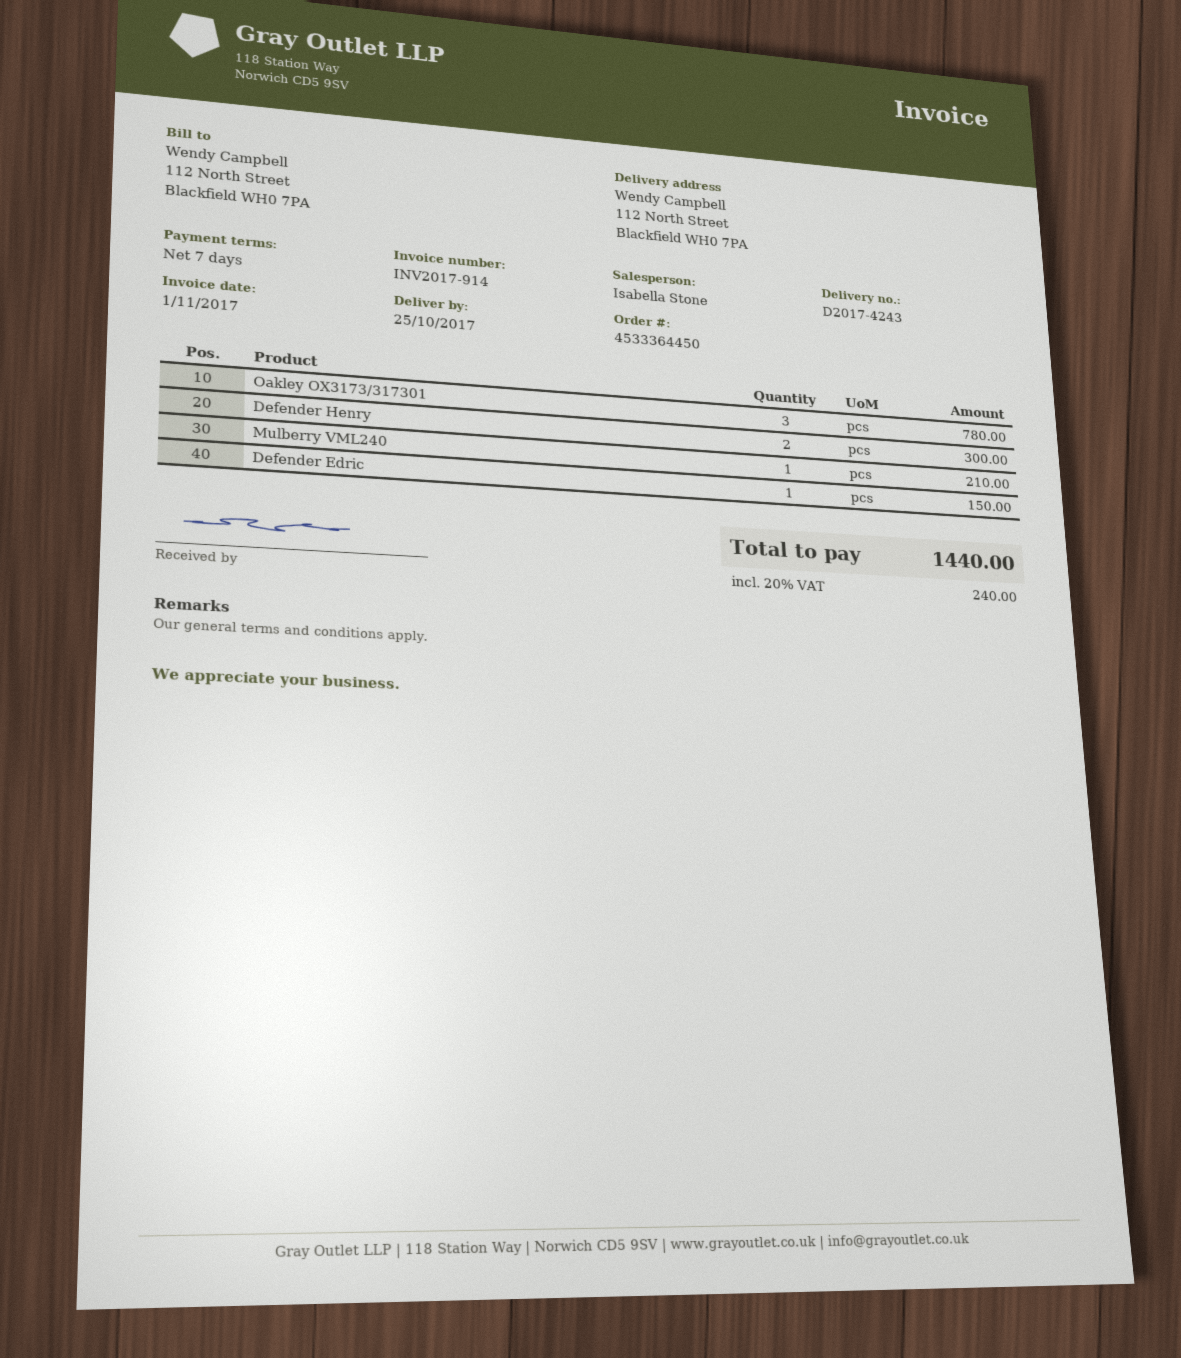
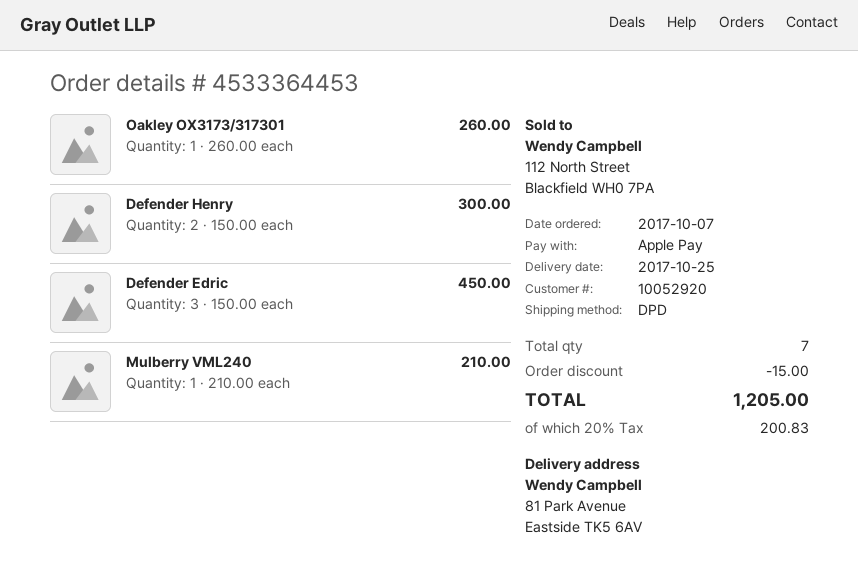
order number: 4533364450 -> 4533364453
ship to: 112 North Street, Blackfield WH0 7PA -> 81 Park Avenue, Eastside TK5 6AV
Oakley OX3173/317301: 3 for 780.00 -> 1 for 260.00
Defender Edric: 1 for 150.00 -> 3 for 450.00
discount: none -> 15.00
tax: 20% = 240.00 -> 20% = 200.83
total: 1440.00 -> 1205.00

